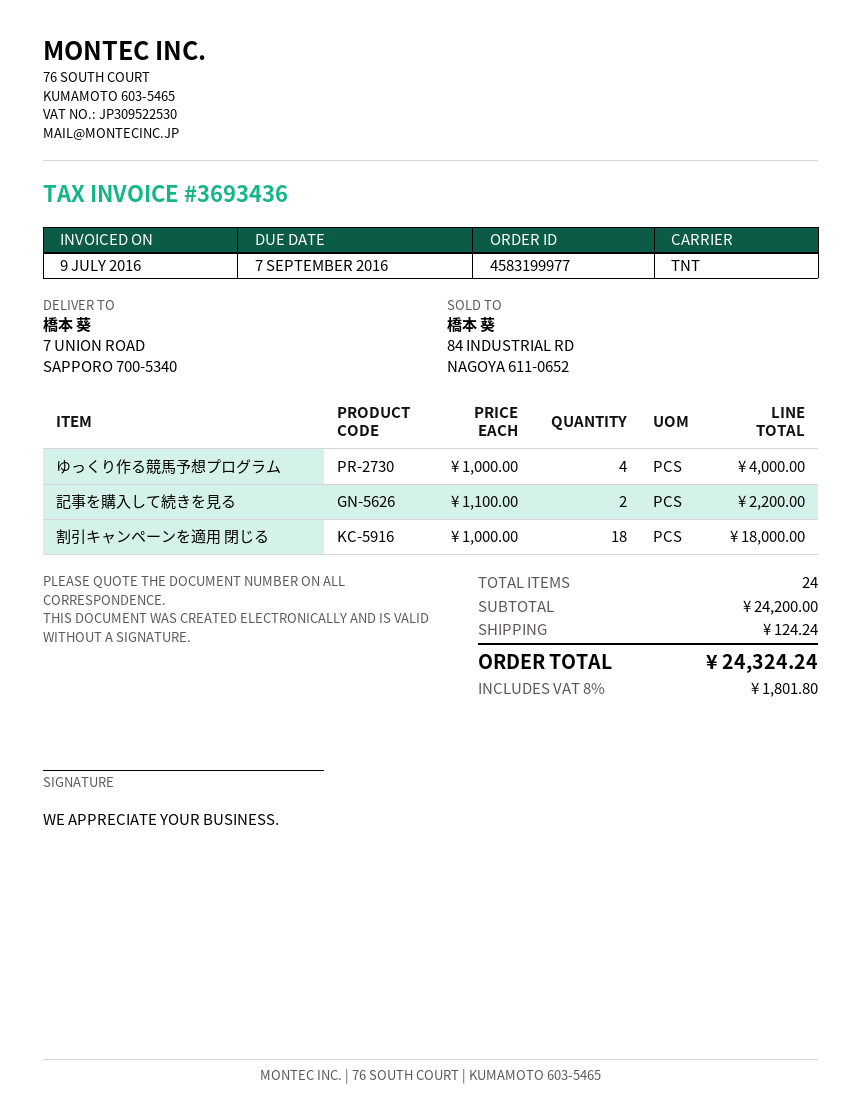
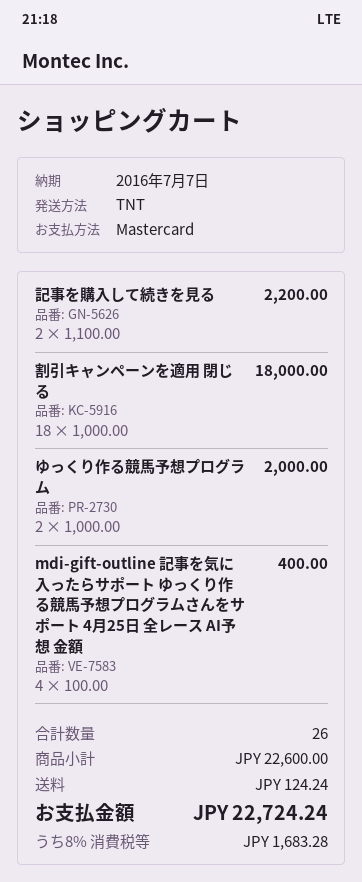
ゆっくり作る競馬予想プログラム: 4 x 1000.00 = 4000.00 -> 2 x 1000.00 = 2000.00
mdi-gift-outline 記事を気に入ったらサポート ゆっくり作る競馬予想プログラムさんをサポート 4月25日 全レース AI予想 金額: none -> 4 x 100.00 = 400.00
total quantity: 24 -> 26
subtotal: 24200.00 -> 22600.00
tax: 8% = 1801.80 -> 8% = 1683.28
total: 24324.24 -> 22724.24

